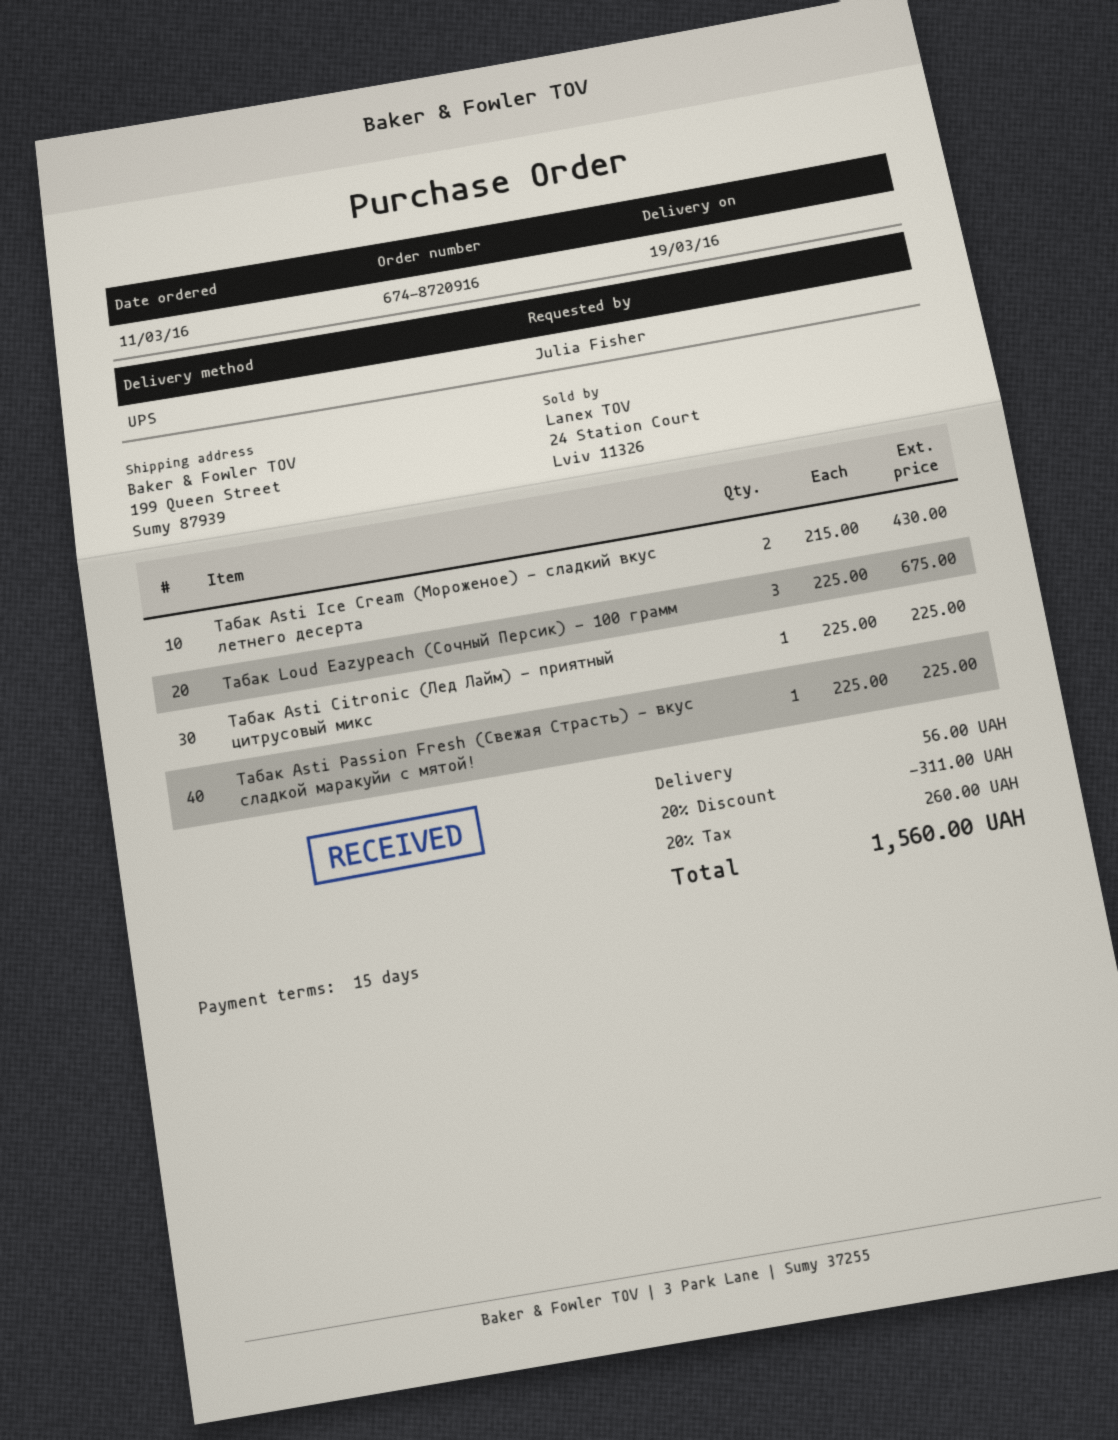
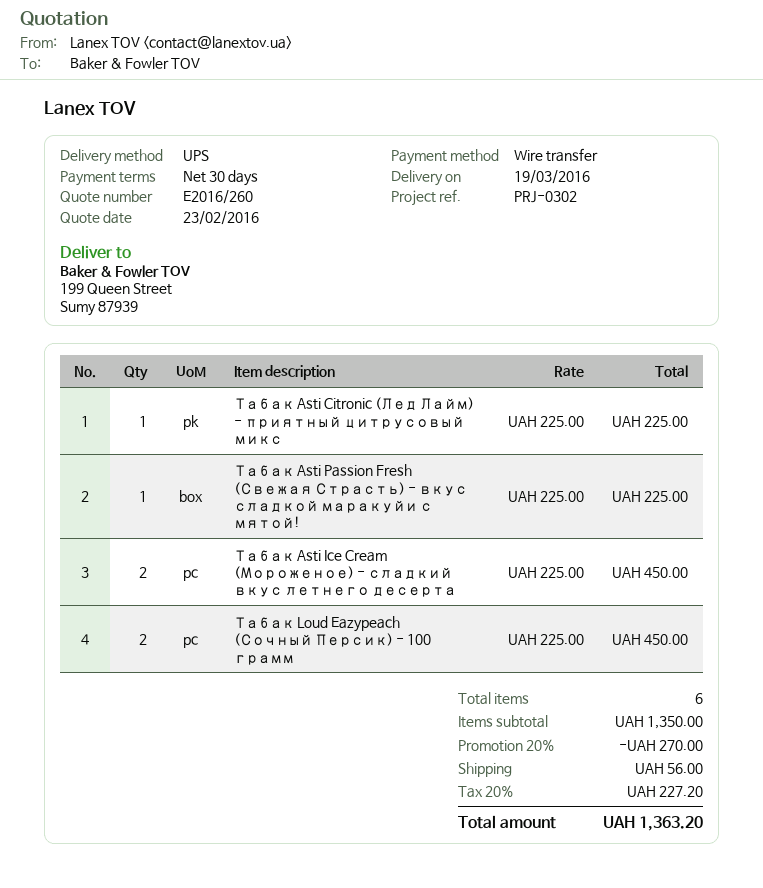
payment terms: 15 days -> 30 days
Табак Asti Ice Cream (Мороженое) - сладкий вкус летнего десерта: 2 x 215.00 = 430.00 -> 2 x 225.00 = 450.00
Табак Loud Eazypeach (Сочный Персик) - 100 грамм: 3 x 225.00 = 675.00 -> 2 x 225.00 = 450.00
discount: 20% = 311.00 -> 20% = 270.00
tax: 20% = 260.00 -> 20% = 227.20
total: 1560.00 -> 1363.20

